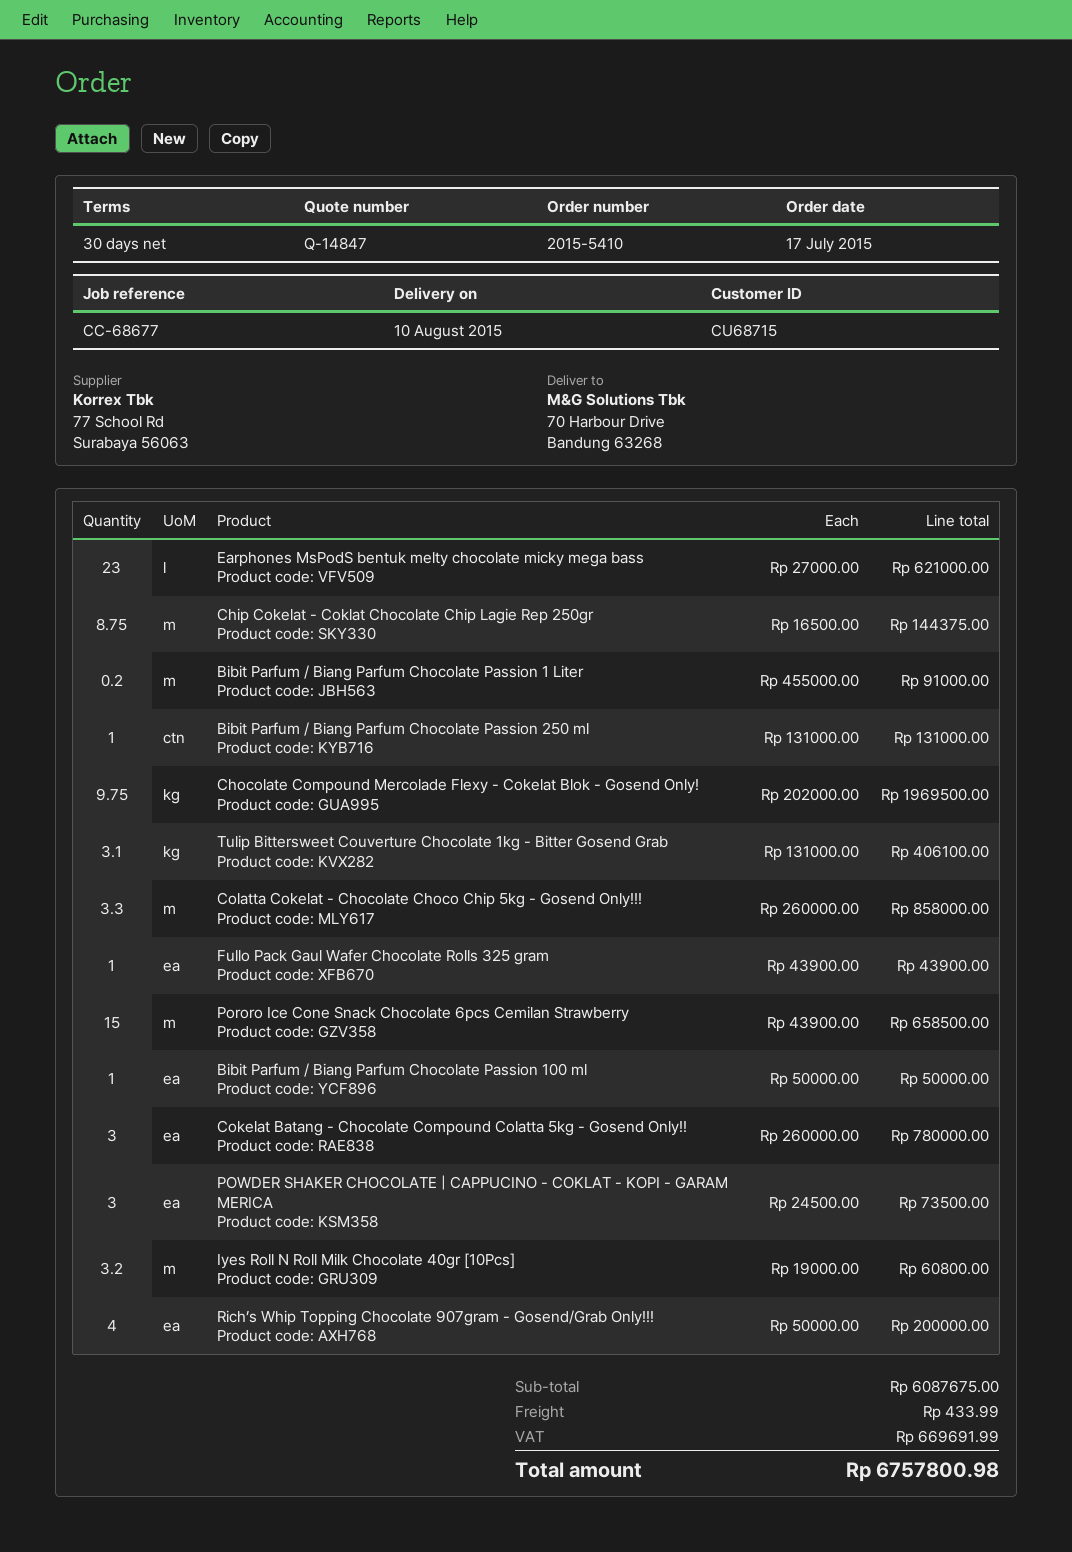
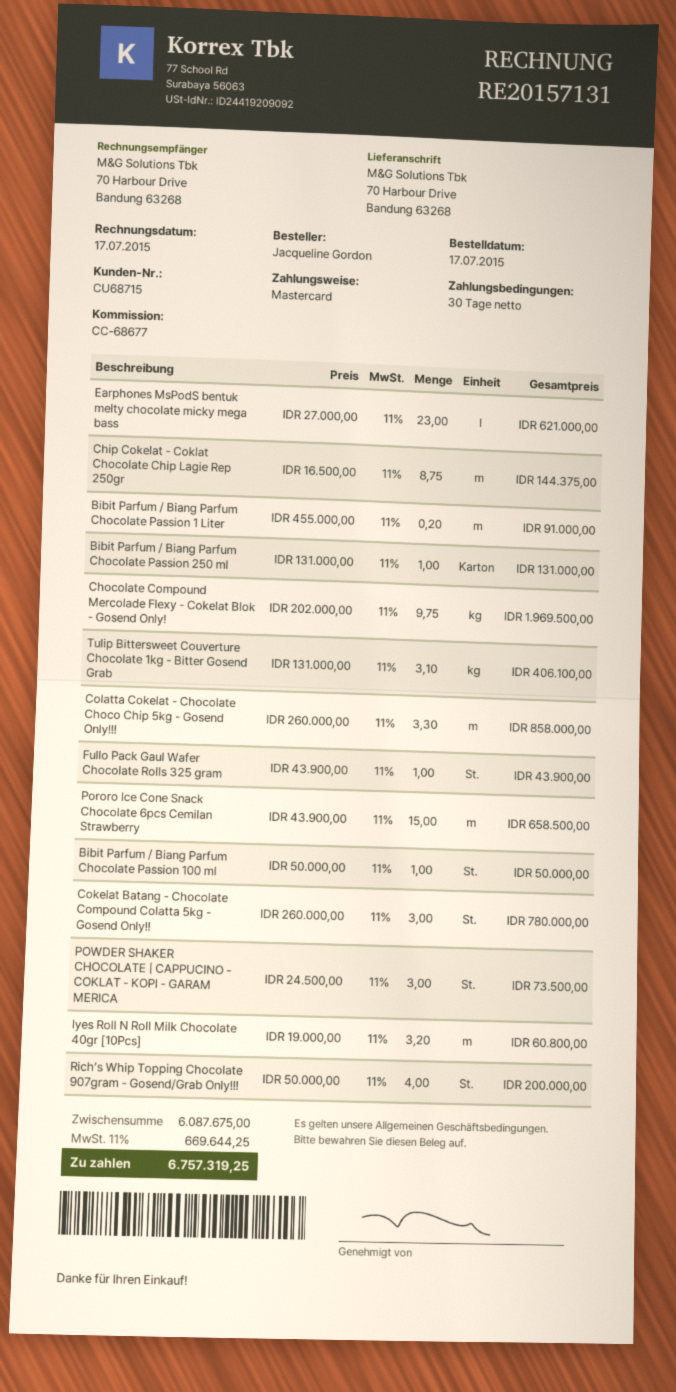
shipping: 433.99 -> none
tax: 669691.99 -> 669644.25
total: 6757800.98 -> 6757319.25

